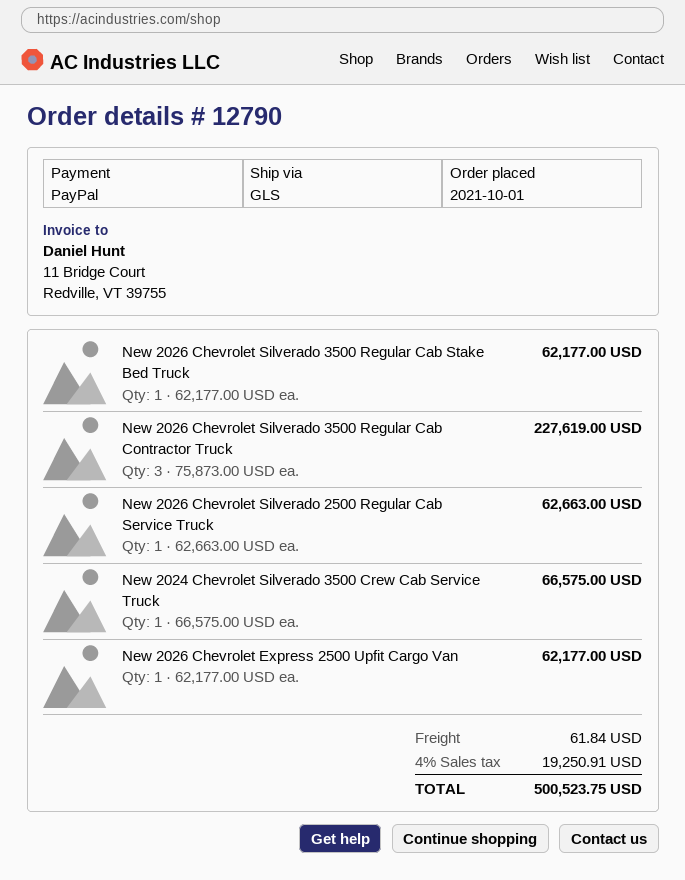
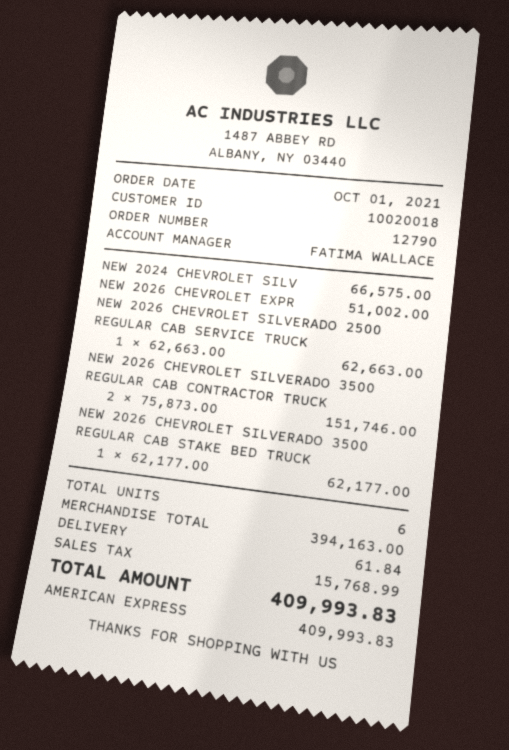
payment method: PayPal -> American Express
New 2026 Chevrolet Silverado 3500 Regular Cab Contractor Truck: 3 x 75873.00 = 227619.00 -> 2 x 75873.00 = 151746.00
New 2026 Chevrolet Express 2500 Upfit Cargo Van: 1 x 62177.00 = 62177.00 -> 1 x 51002.00 = 51002.00
tax: 19250.91 -> 15768.99
total: 500523.75 -> 409993.83

